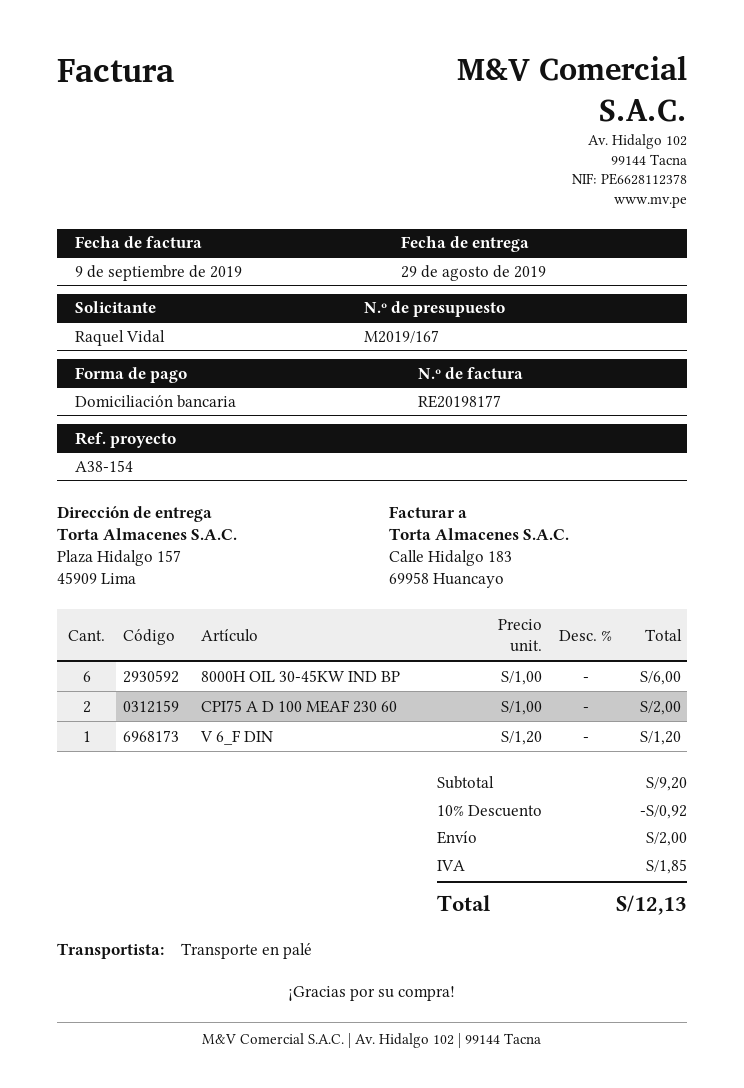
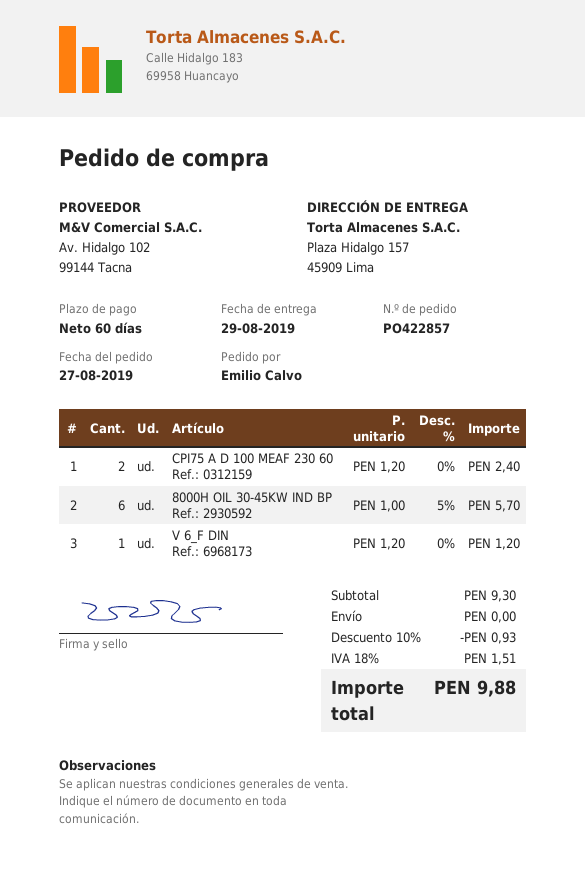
ordered by: Raquel Vidal -> Emilio Calvo
8000H OIL 30-45KW IND BP: 6 x 1.00 = 6.00 -> 6 x 1.00 - 5% = 5.70
CPI75 A D 100 MEAF 230 60: 2 x 1.00 = 2.00 -> 2 x 1.20 = 2.40
subtotal: 9.20 -> 9.30
discount: 10% = 0.92 -> 10% = 0.93
shipping: 2.00 -> 0.00
tax: 1.85 -> 1.51
total: 12.13 -> 9.88

